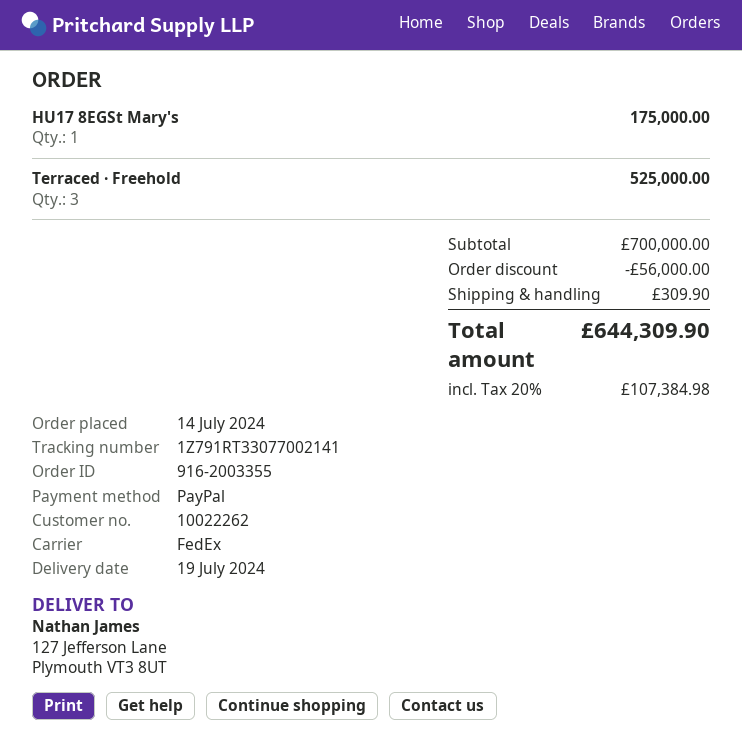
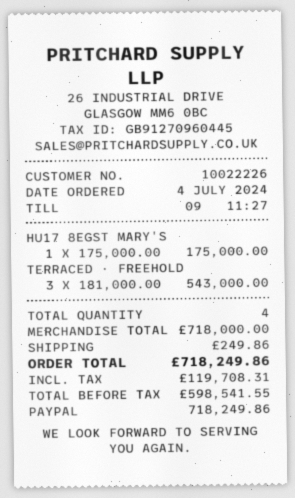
order date: 2024-07-14 -> 2024-07-04
customer number: 10022262 -> 10022226
Terraced · Freehold: 3 for 525000.00 -> 3 for 543000.00
subtotal: 700000.00 -> 718000.00
discount: 56000.00 -> none
shipping: 309.90 -> 249.86
tax: 107384.98 -> 119708.31
total: 644309.90 -> 718249.86

